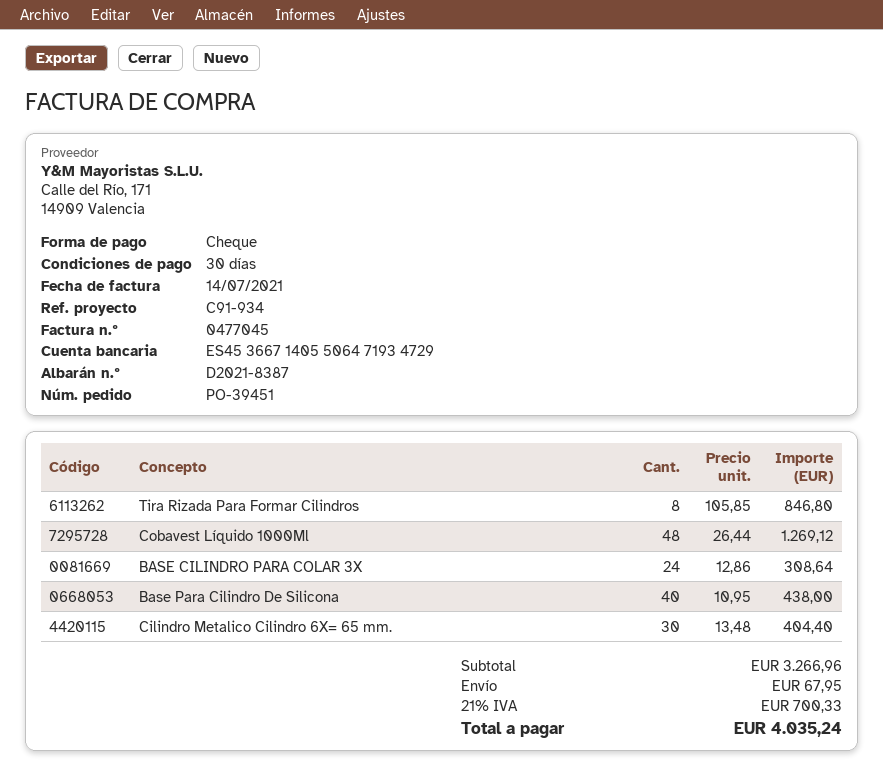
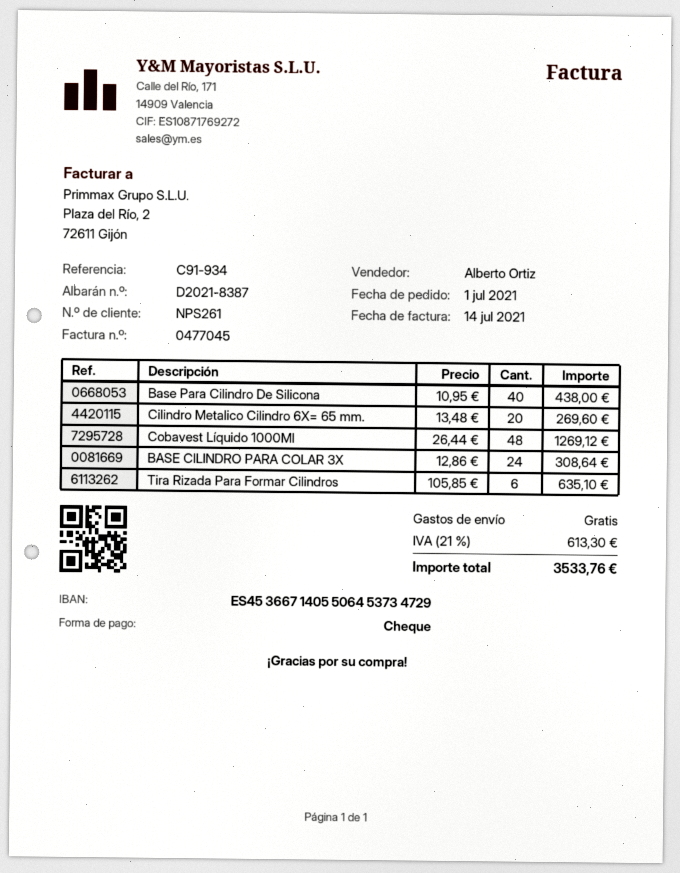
bank account: ES4536671405506471934729 -> ES4536671405506453734729
Tira Rizada Para Formar Cilindros: 8 x 105.85 = 846.80 -> 6 x 105.85 = 635.10
Cilindro Metalico Cilindro 6X= 65 mm.: 30 x 13.48 = 404.40 -> 20 x 13.48 = 269.60
shipping: 67.95 -> 0.00
tax: 21% = 700.33 -> 21% = 613.30
total: 4035.24 -> 3533.76

